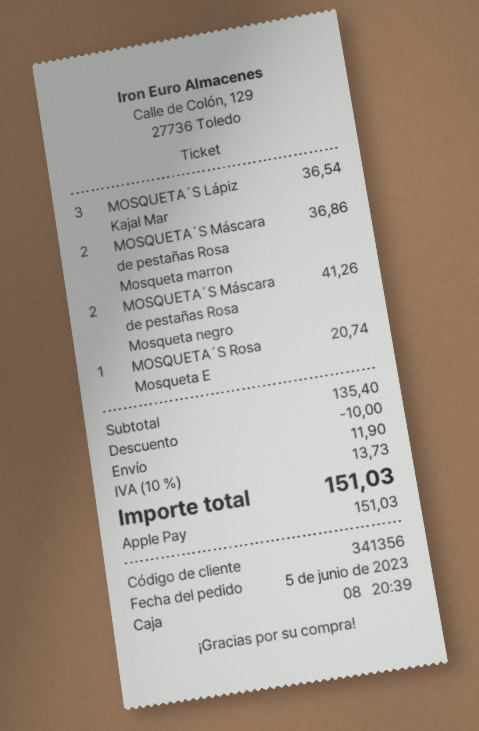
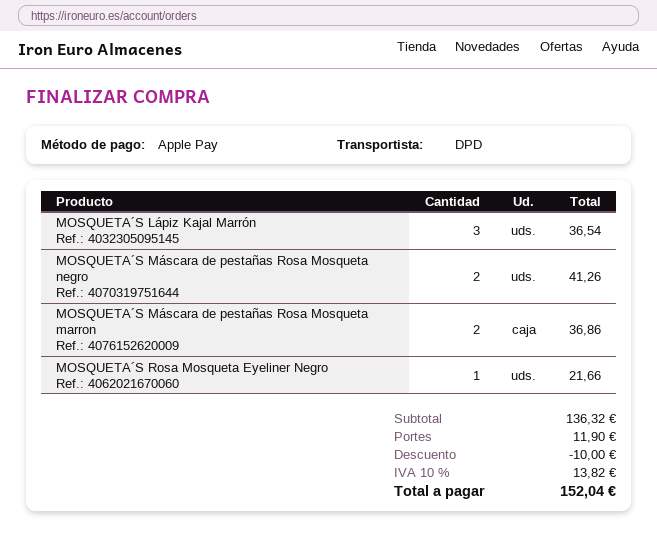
MOSQUETA´S Rosa Mosqueta E: 1 for 20.74 -> 1 for 21.66
subtotal: 135.40 -> 136.32
tax: 10% = 13.73 -> 10% = 13.82
total: 151.03 -> 152.04

